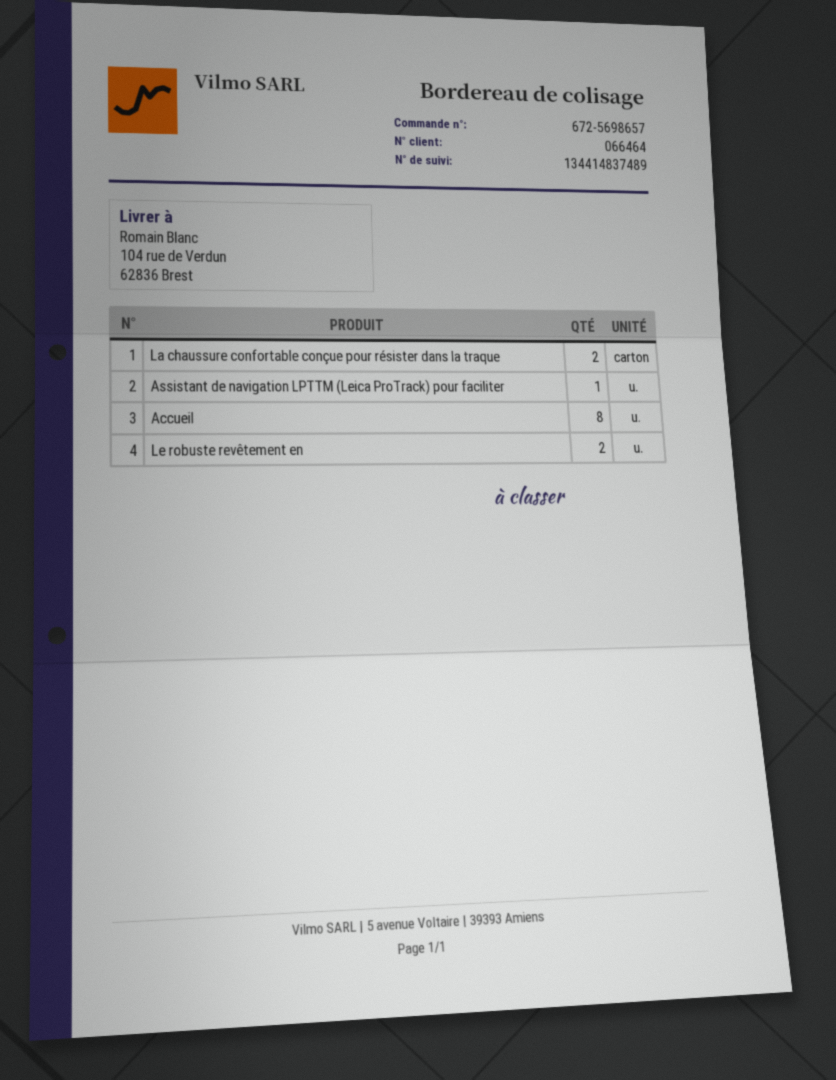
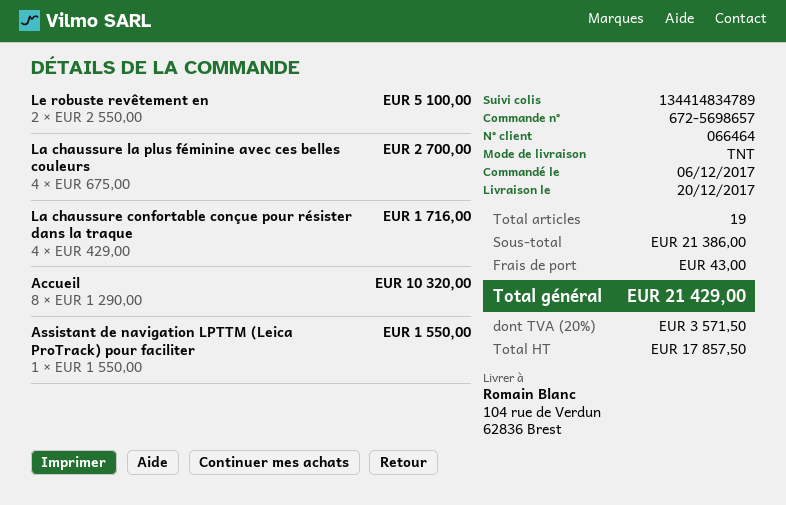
tracking number: 134414837489 -> 134414834789
La chaussure confortable conçue pour résister dans la traque: 2 -> 4
La chaussure la plus féminine avec ces belles couleurs: none -> 4

